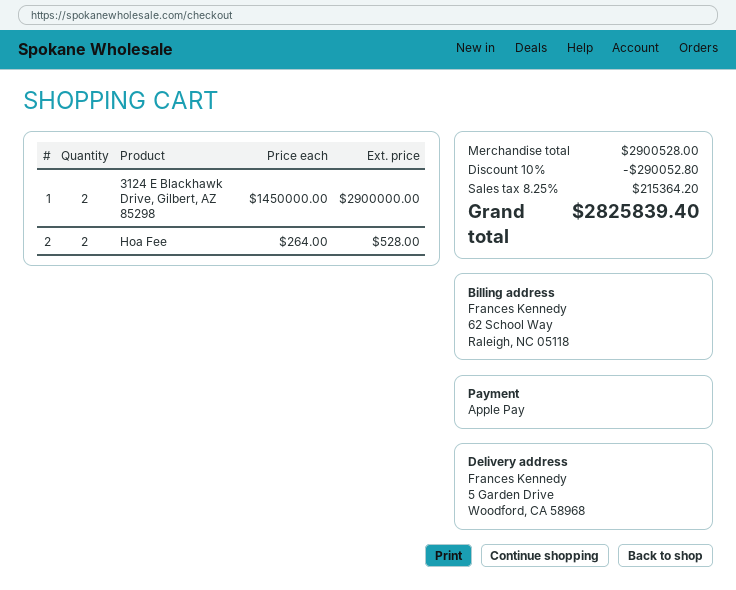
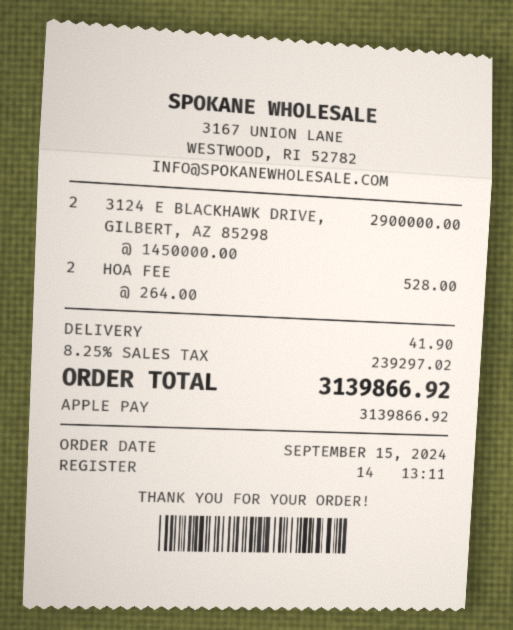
discount: 10% = 290052.80 -> none
shipping: none -> 41.90
tax: 8.25% = 215364.20 -> 8.25% = 239297.02
total: 2825839.40 -> 3139866.92

